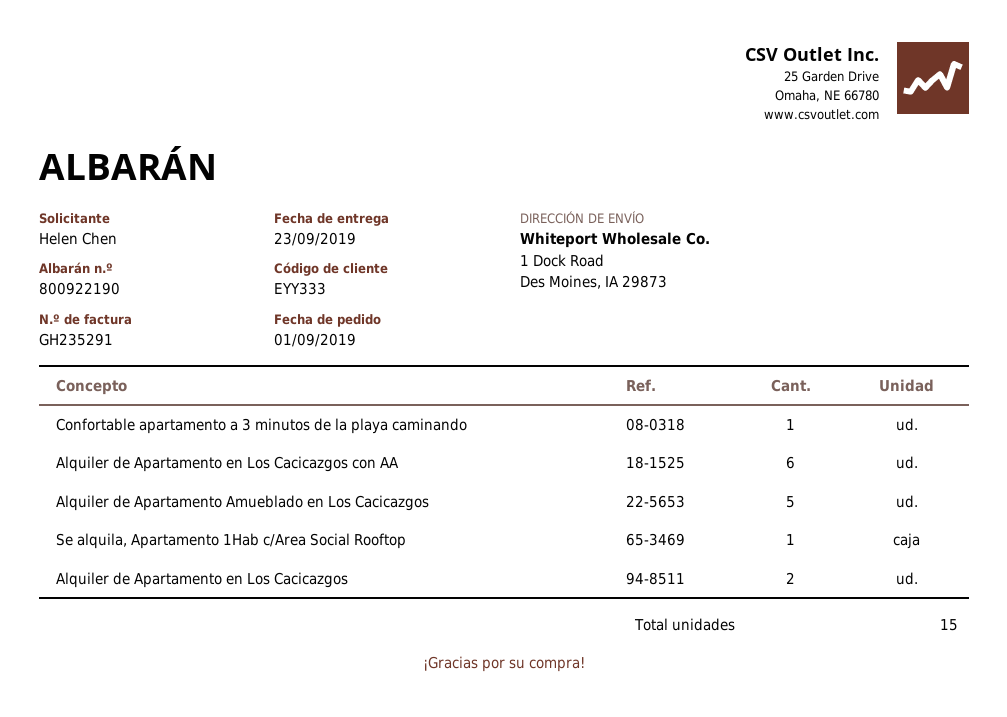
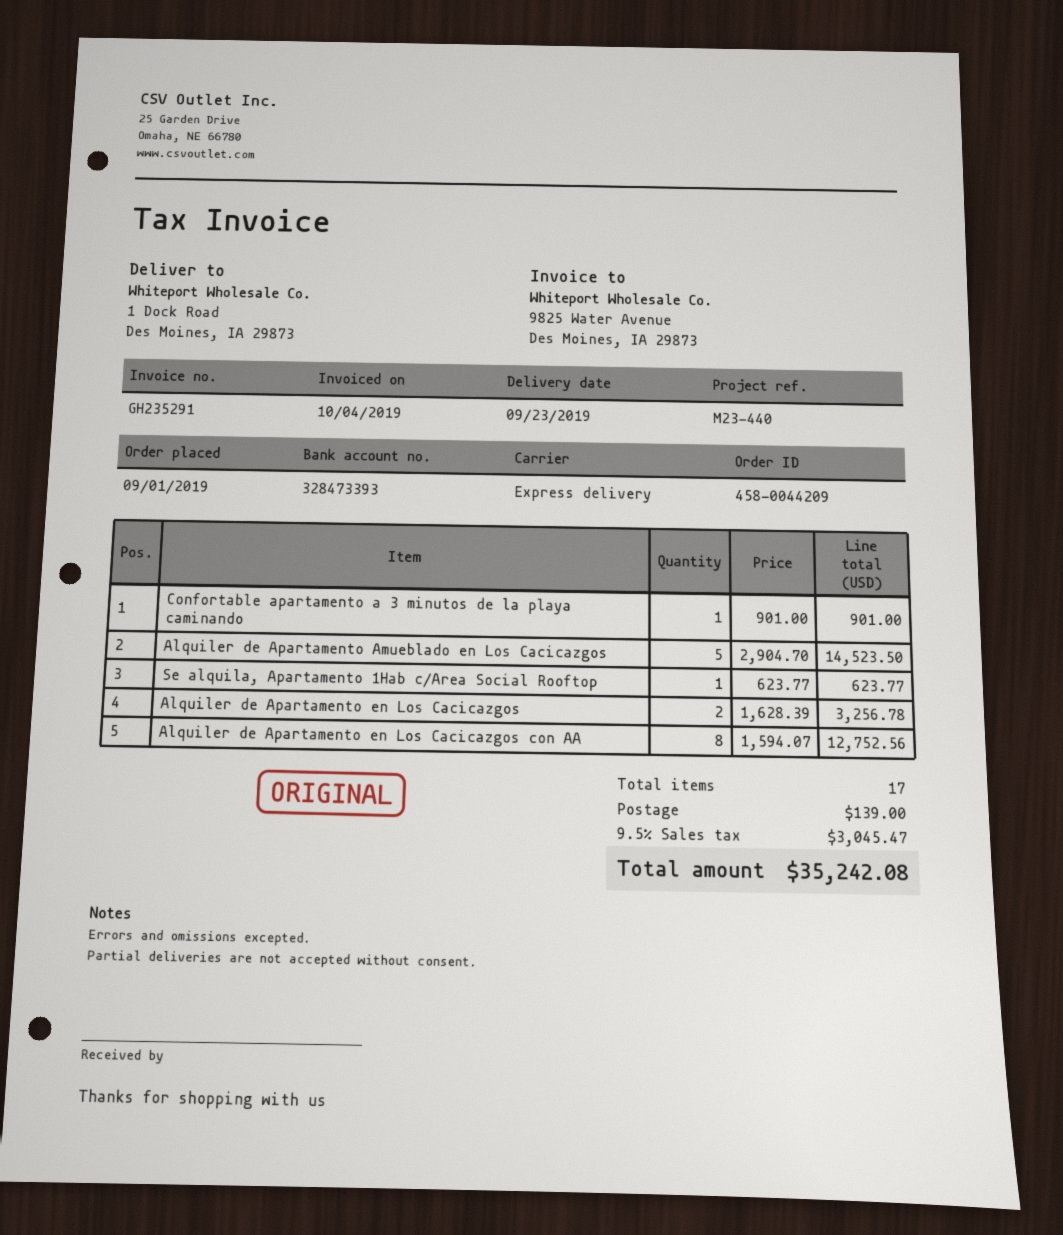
Alquiler de Apartamento en Los Cacicazgos con AA: 6 -> 8
total quantity: 15 -> 17

